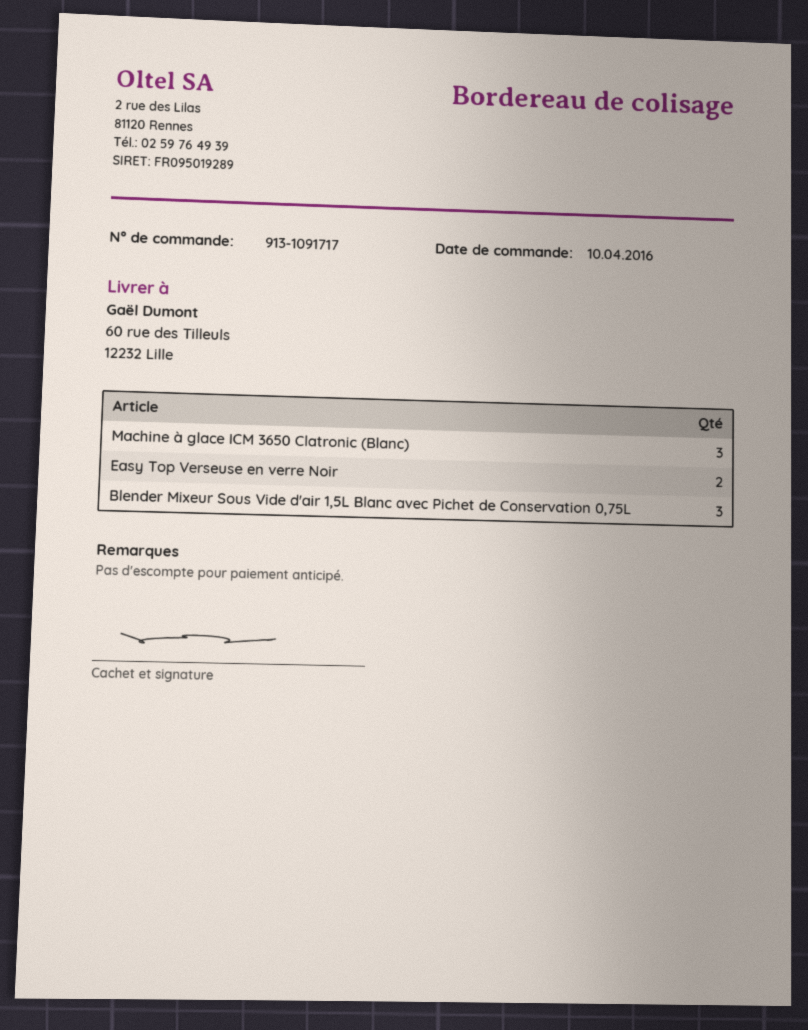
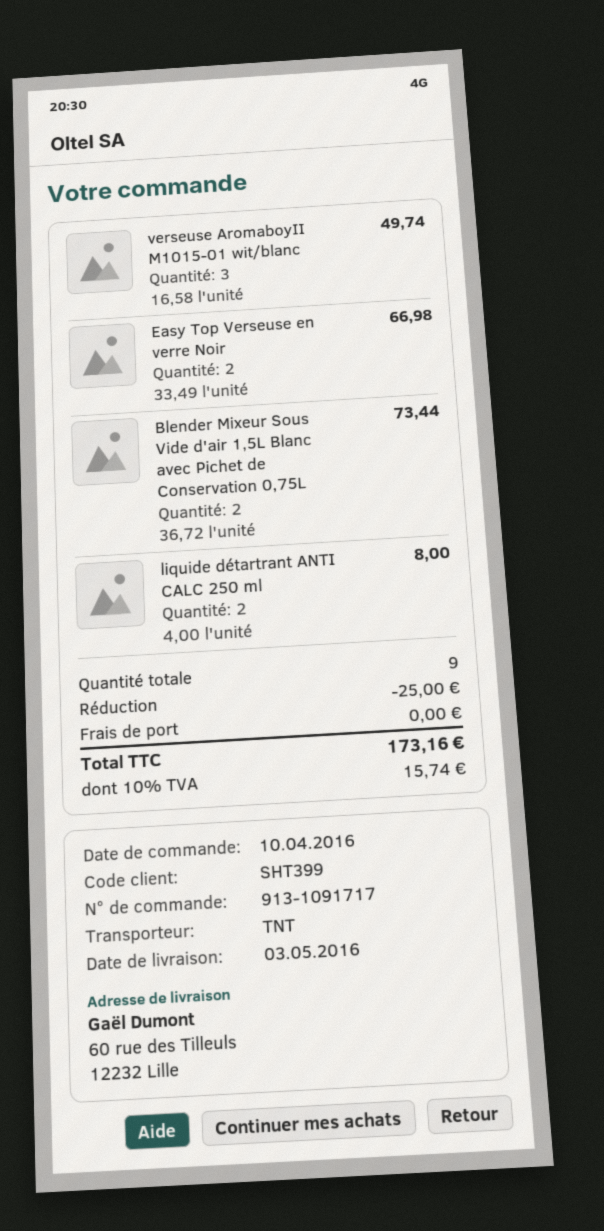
Machine à glace ICM 3650 Clatronic (Blanc): 3 -> none
Blender Mixeur Sous Vide d'air 1,5L Blanc avec Pichet de Conservation 0,75L: 3 -> 2
verseuse AromaboyII M1015-01 wit/blanc: none -> 3
liquide détartrant ANTI CALC 250 ml: none -> 2

